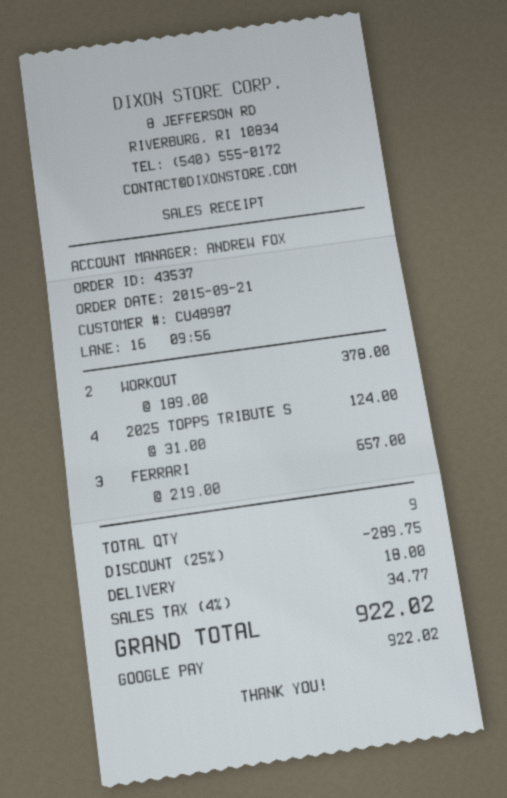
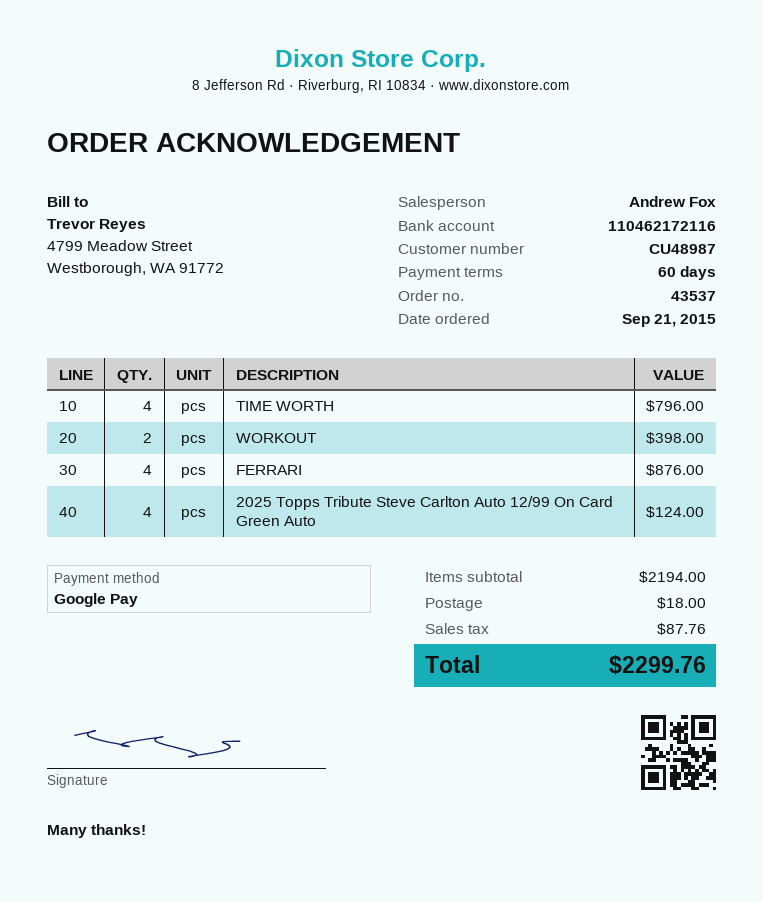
WORKOUT: 2 for 378.00 -> 2 for 398.00
FERRARI: 3 for 657.00 -> 4 for 876.00
TIME WORTH: none -> 4 for 796.00
discount: 25% = 289.75 -> none
tax: 34.77 -> 87.76
total: 922.02 -> 2299.76

